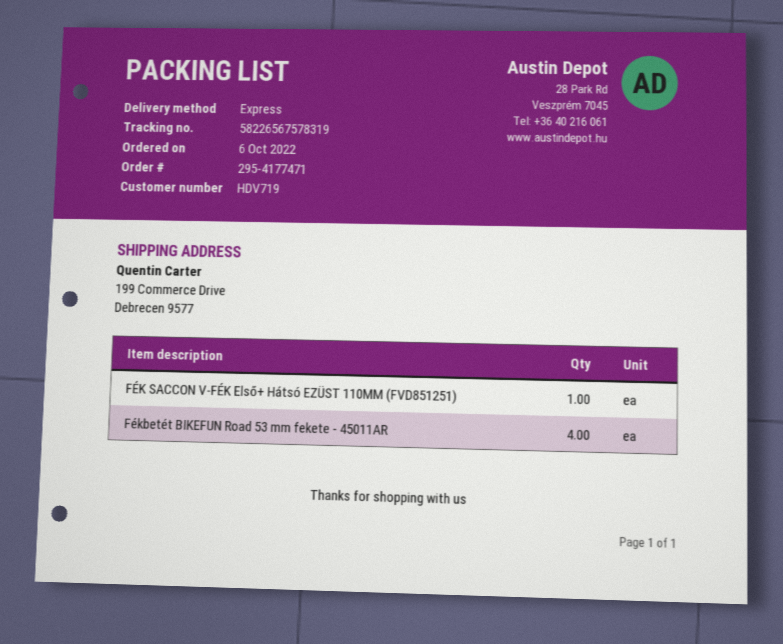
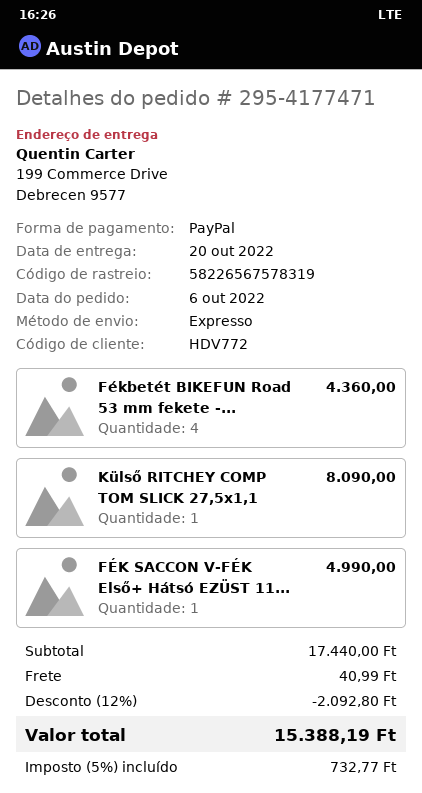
customer number: HDV719 -> HDV772
Külső RITCHEY COMP TOM SLICK 27,5x1,1: none -> 1

